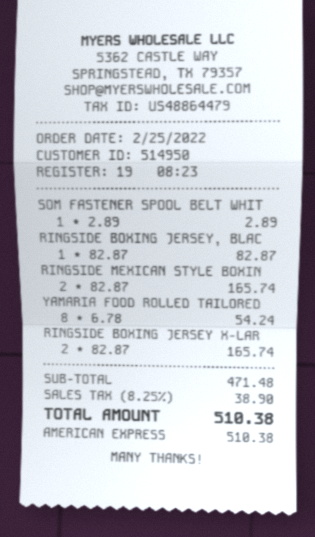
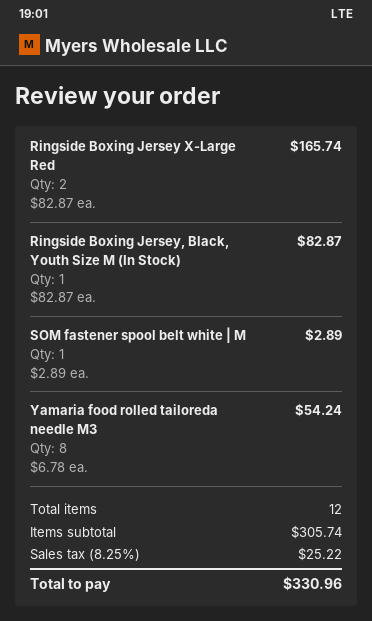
RINGSIDE MEXICAN STYLE BOXIN: 2 x 82.87 = 165.74 -> none
subtotal: 471.48 -> 305.74
tax: 8.25% = 38.90 -> 8.25% = 25.22
total: 510.38 -> 330.96

